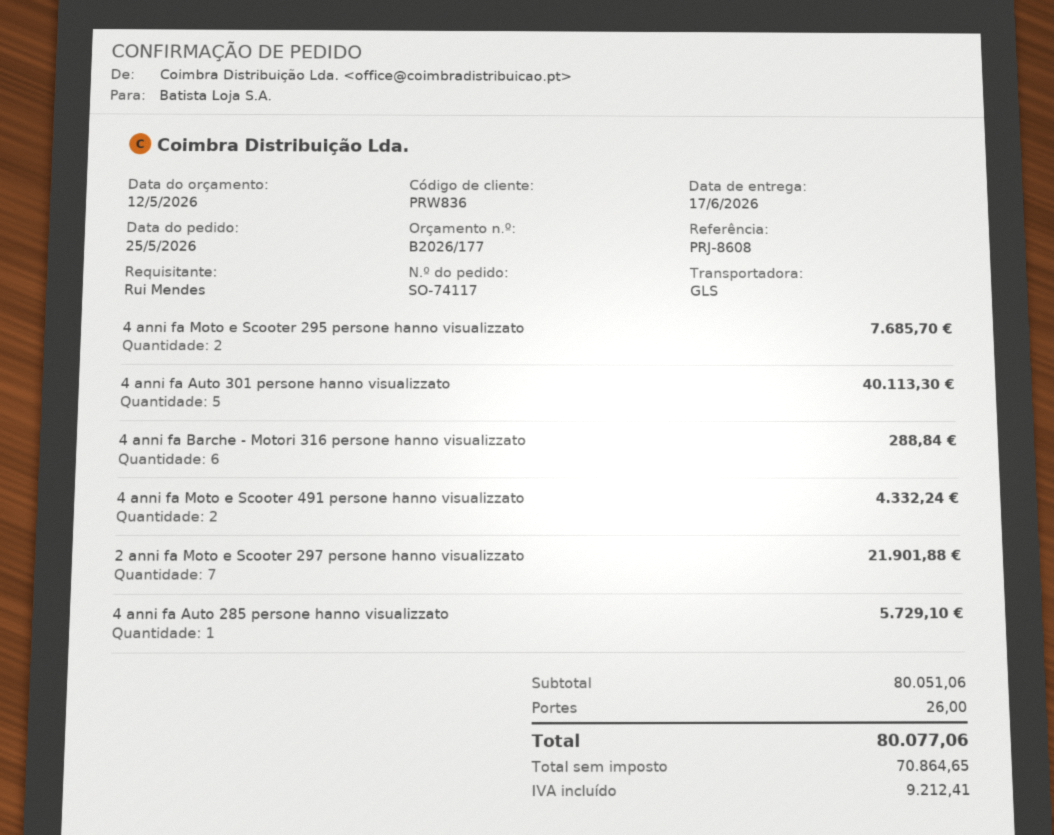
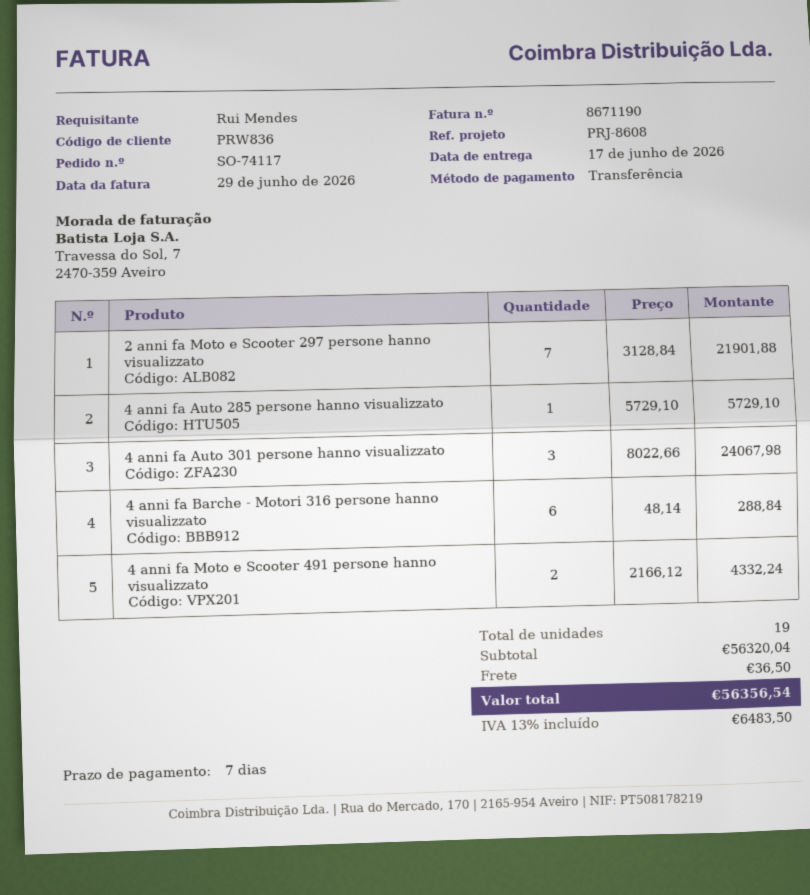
4 anni fa Moto e Scooter 295 persone hanno visualizzato: 2 for 7685.70 -> none
4 anni fa Auto 301 persone hanno visualizzato: 5 for 40113.30 -> 3 for 24067.98
subtotal: 80051.06 -> 56320.04
shipping: 26.00 -> 36.50
tax: 9212.41 -> 6483.50
total: 80077.06 -> 56356.54

